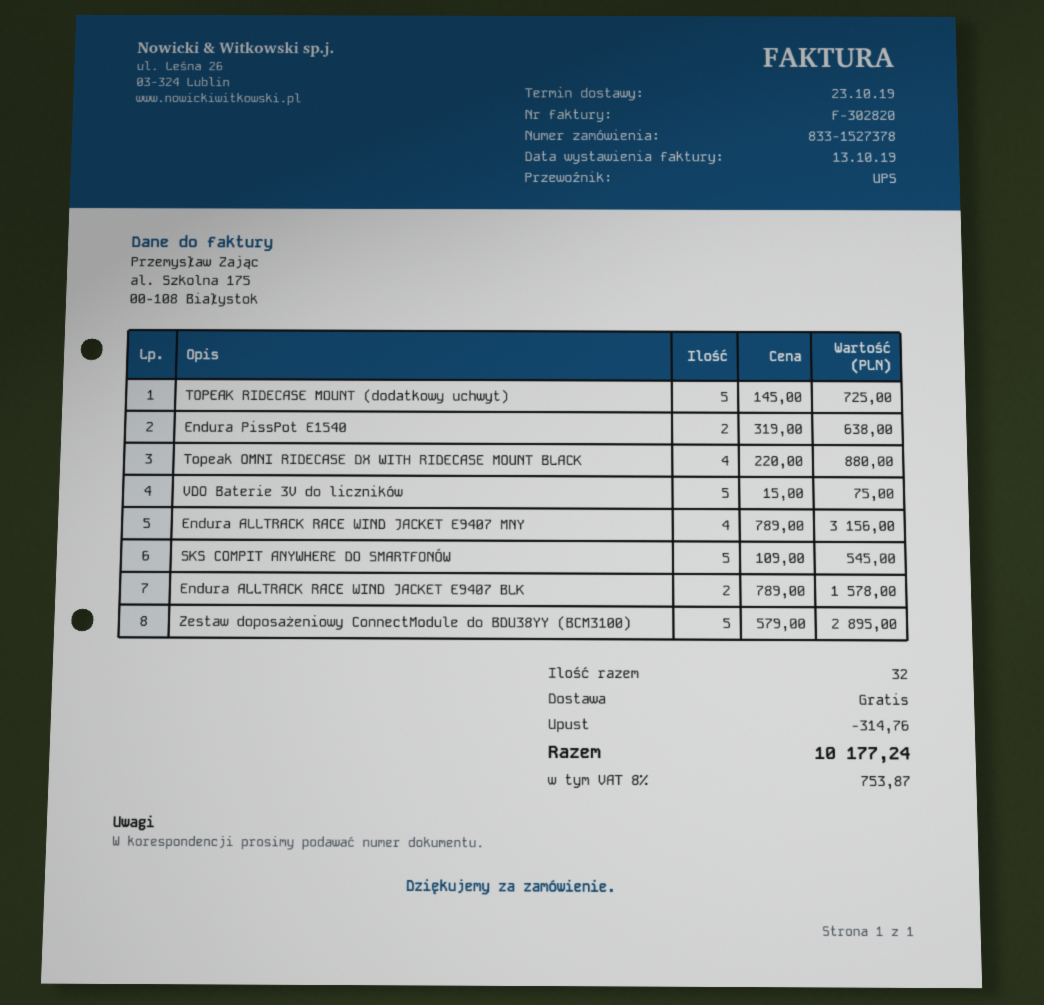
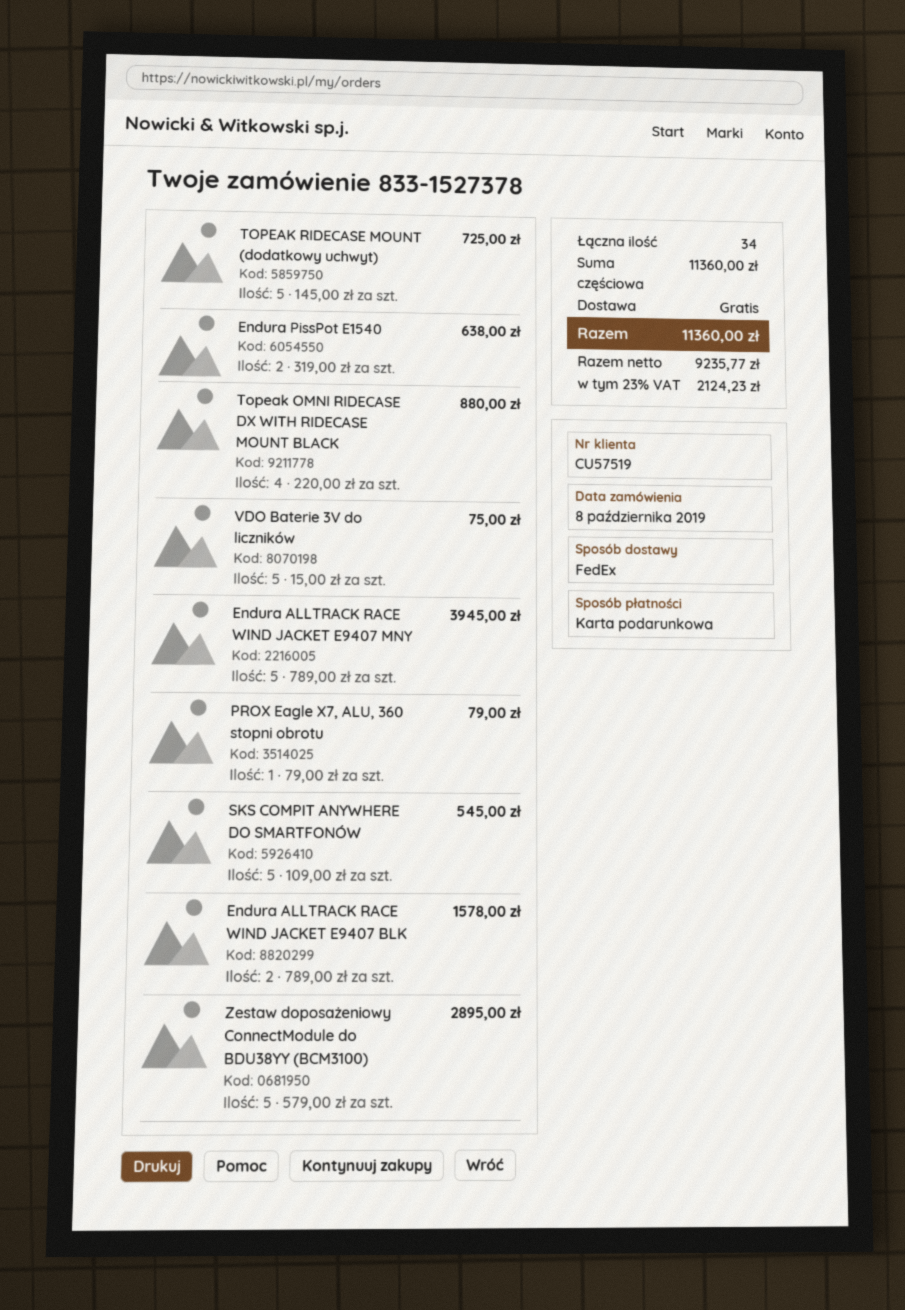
shipping method: UPS -> FedEx
Endura ALLTRACK RACE WIND JACKET E9407 MNY: 4 x 789.00 = 3156.00 -> 5 x 789.00 = 3945.00
PROX Eagle X7, ALU, 360 stopni obrotu: none -> 1 x 79.00 = 79.00
total quantity: 32 -> 34
discount: 314.76 -> none
tax: 8% = 753.87 -> 23% = 2124.23
total: 10177.24 -> 11360.00

